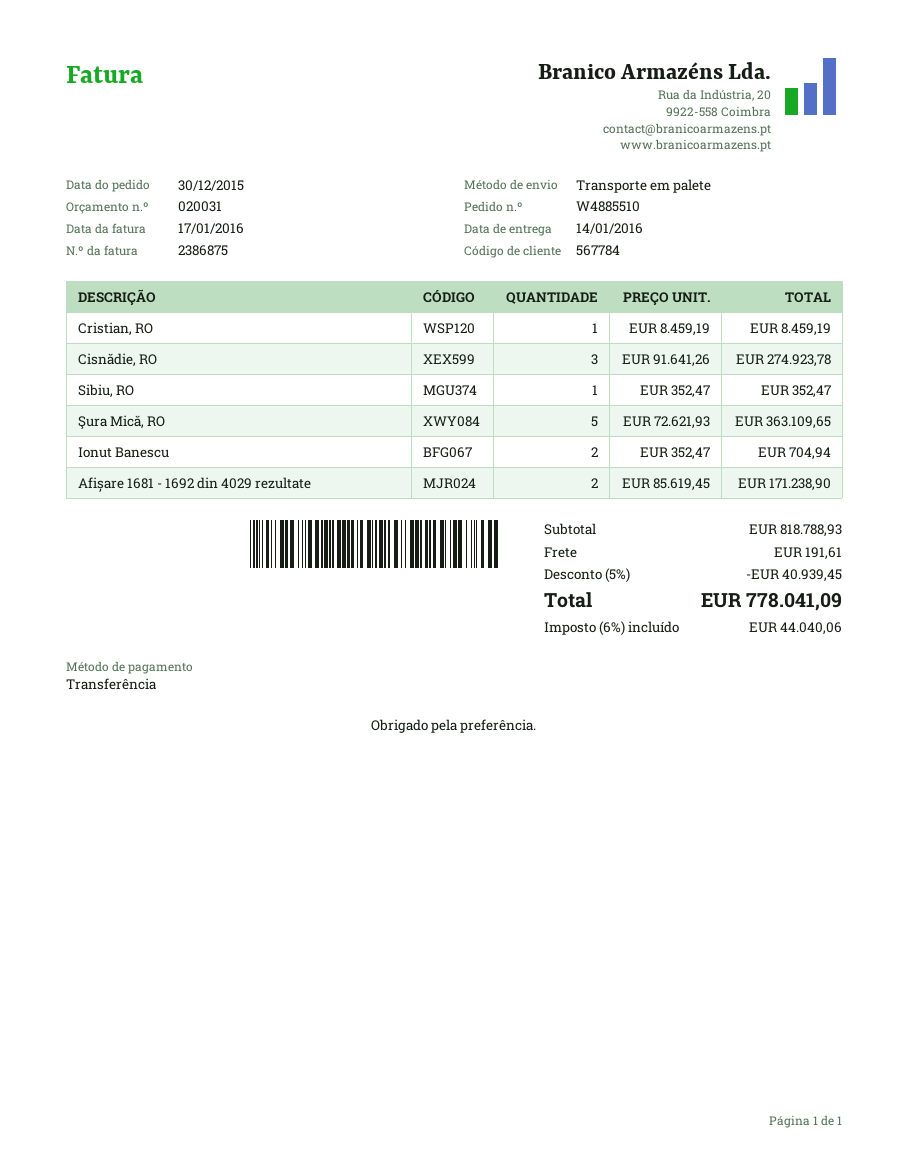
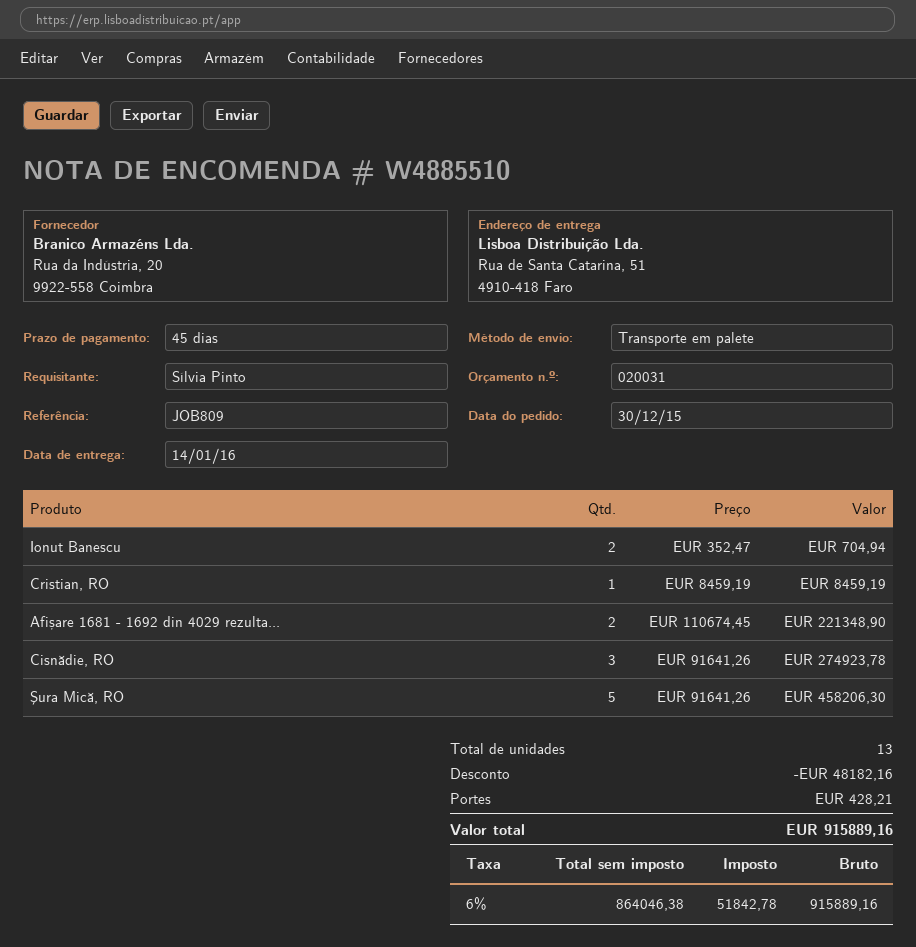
Sibiu, RO: 1 x 352.47 = 352.47 -> none
Şura Mică, RO: 5 x 72621.93 = 363109.65 -> 5 x 91641.26 = 458206.30
Afișare 1681 - 1692 din 4029 rezultate: 2 x 85619.45 = 171238.90 -> 2 x 110674.45 = 221348.90
discount: 40939.45 -> 48182.16
shipping: 191.61 -> 428.21
tax: 6% = 44040.06 -> 6% = 51842.78
total: 778041.09 -> 915889.16

